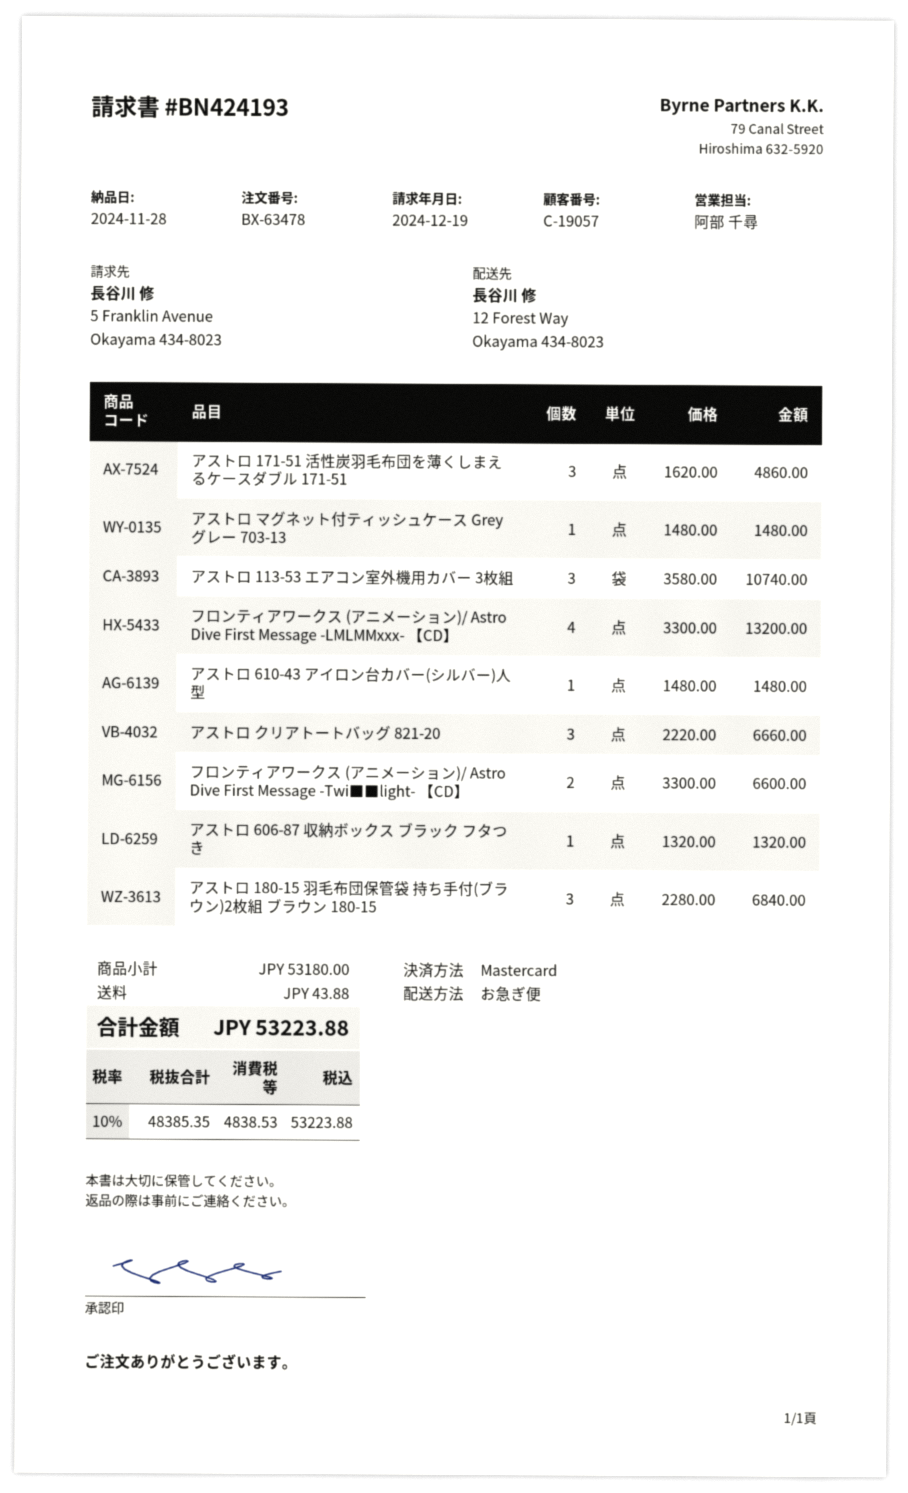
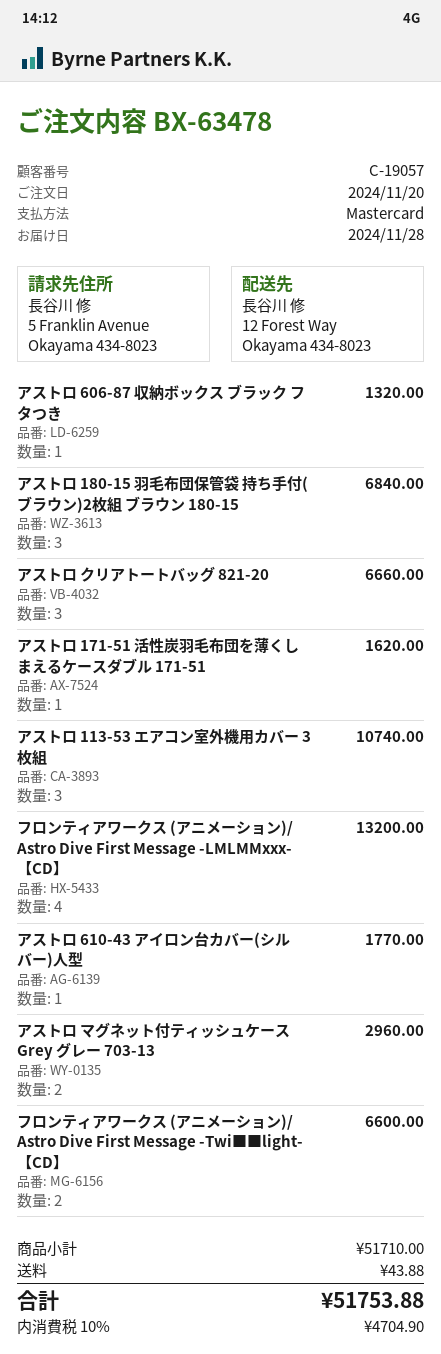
アストロ 171-51 活性炭羽毛布団を薄くしまえるケースダブル 171-51: 3 for 4860.00 -> 1 for 1620.00
アストロ マグネット付ティッシュケース Grey グレー 703-13: 1 for 1480.00 -> 2 for 2960.00
アストロ 610-43 アイロン台カバー(シルバー)人型: 1 for 1480.00 -> 1 for 1770.00
subtotal: 53180.00 -> 51710.00
tax: 10% = 4838.53 -> 10% = 4704.90
total: 53223.88 -> 51753.88

